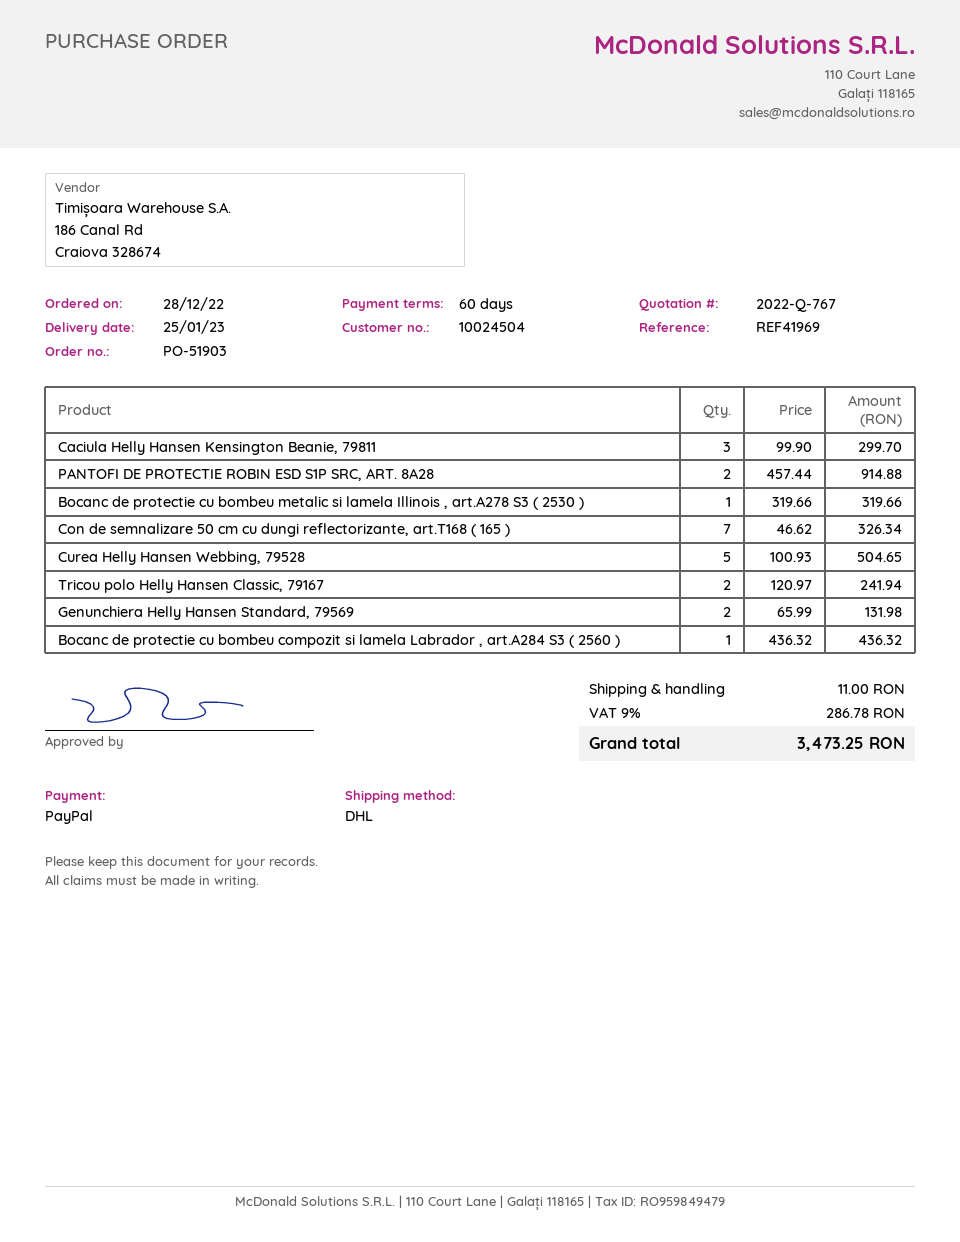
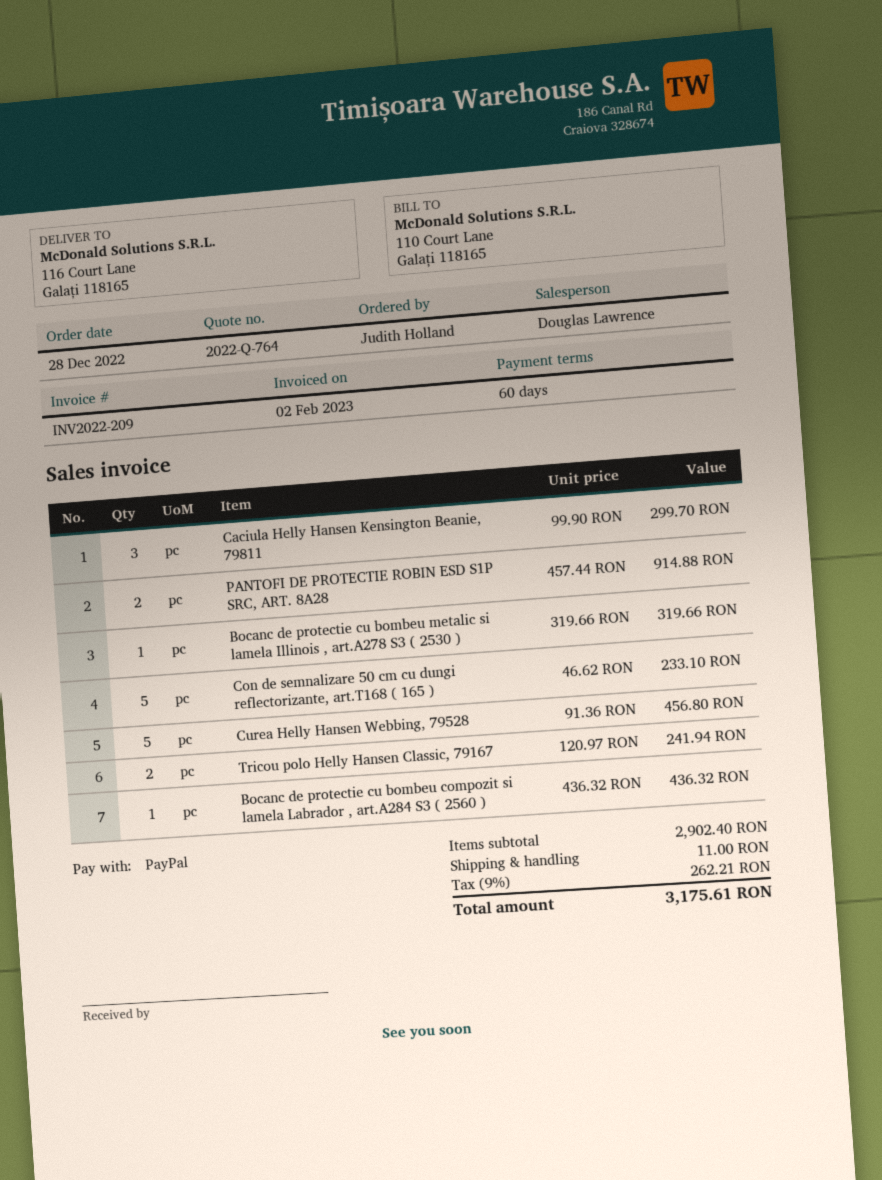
quote number: 2022-Q-767 -> 2022-Q-764
Con de semnalizare 50 cm cu dungi reflectorizante, art.T168 ( 165 ): 7 x 46.62 = 326.34 -> 5 x 46.62 = 233.10
Curea Helly Hansen Webbing, 79528: 5 x 100.93 = 504.65 -> 5 x 91.36 = 456.80
Genunchiera Helly Hansen Standard, 79569: 2 x 65.99 = 131.98 -> none
tax: 9% = 286.78 -> 9% = 262.21
total: 3473.25 -> 3175.61

